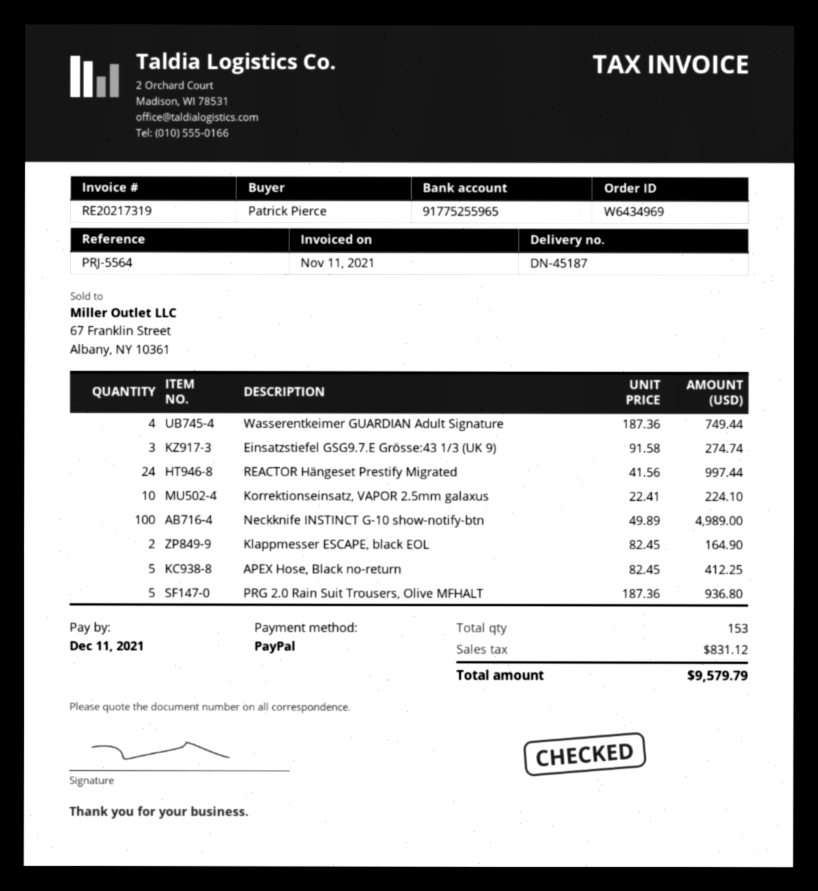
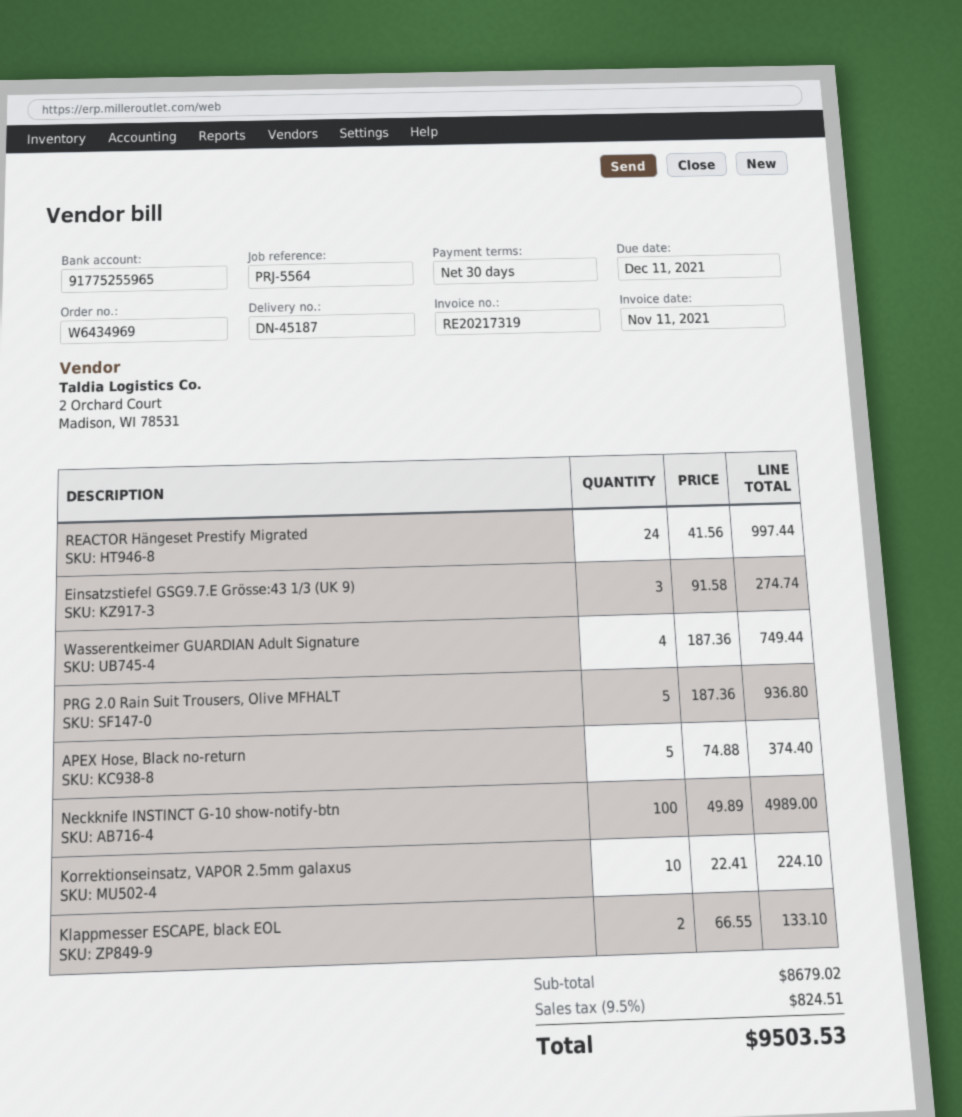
Klappmesser ESCAPE, black EOL: 2 x 82.45 = 164.90 -> 2 x 66.55 = 133.10
APEX Hose, Black no-return: 5 x 82.45 = 412.25 -> 5 x 74.88 = 374.40
tax: 831.12 -> 824.51
total: 9579.79 -> 9503.53

